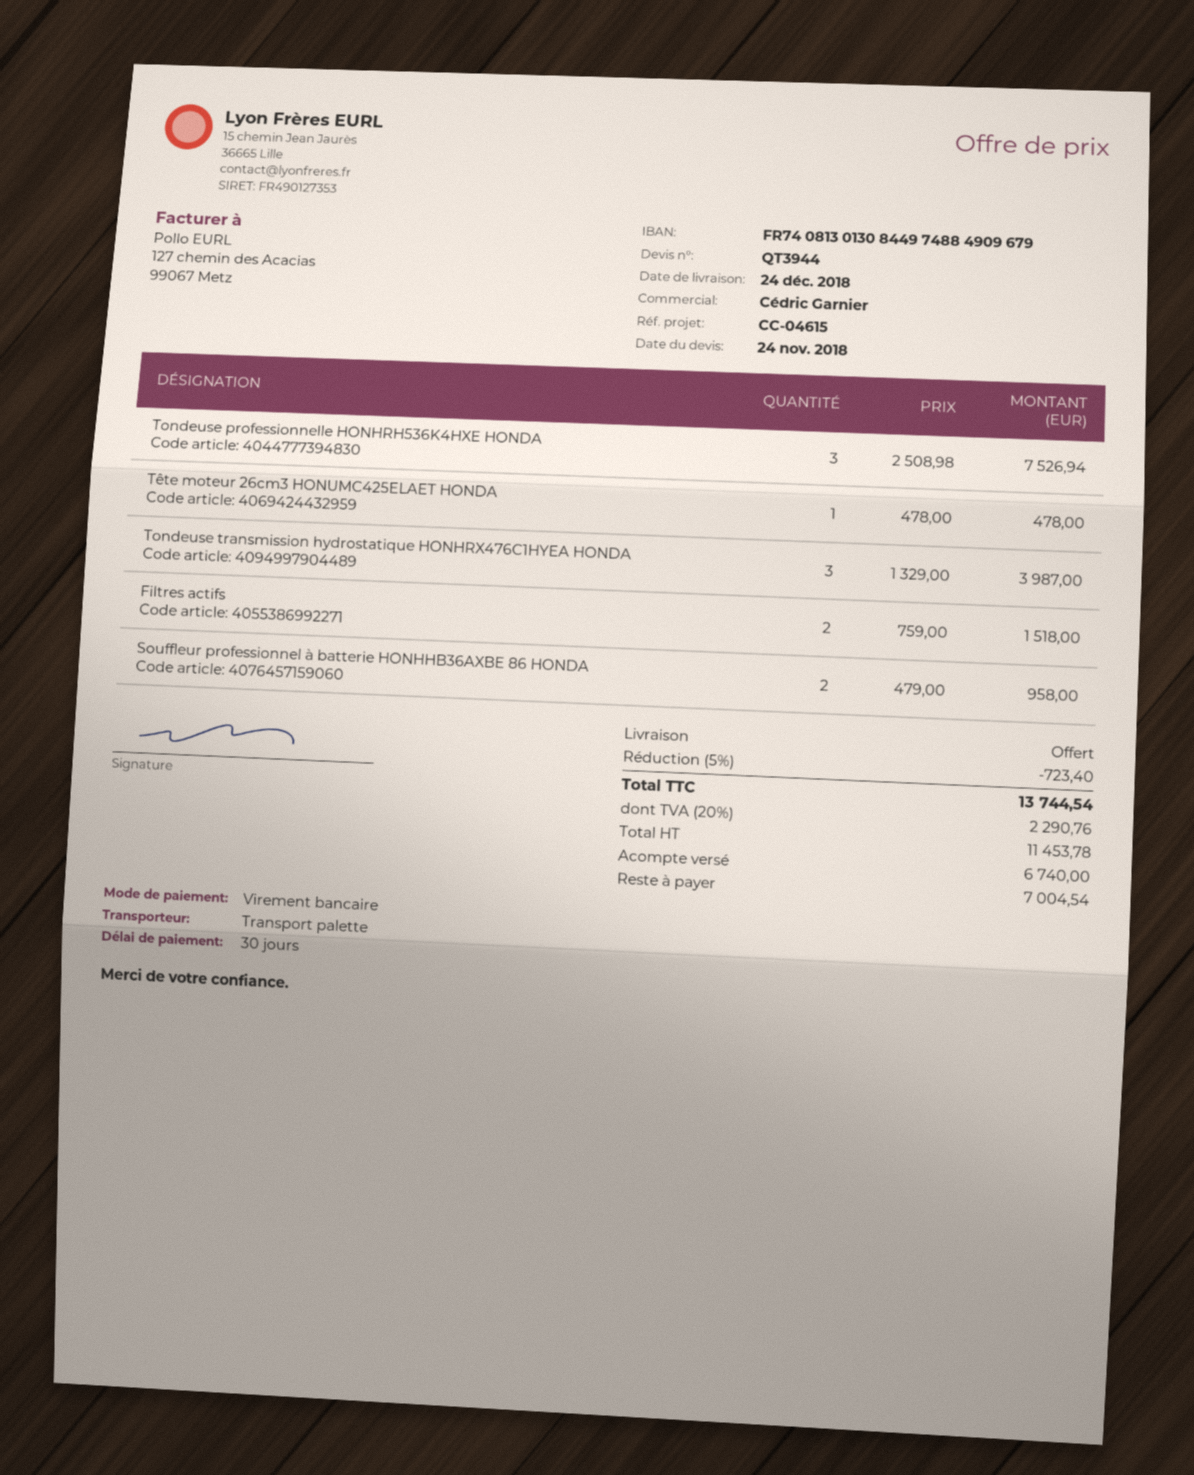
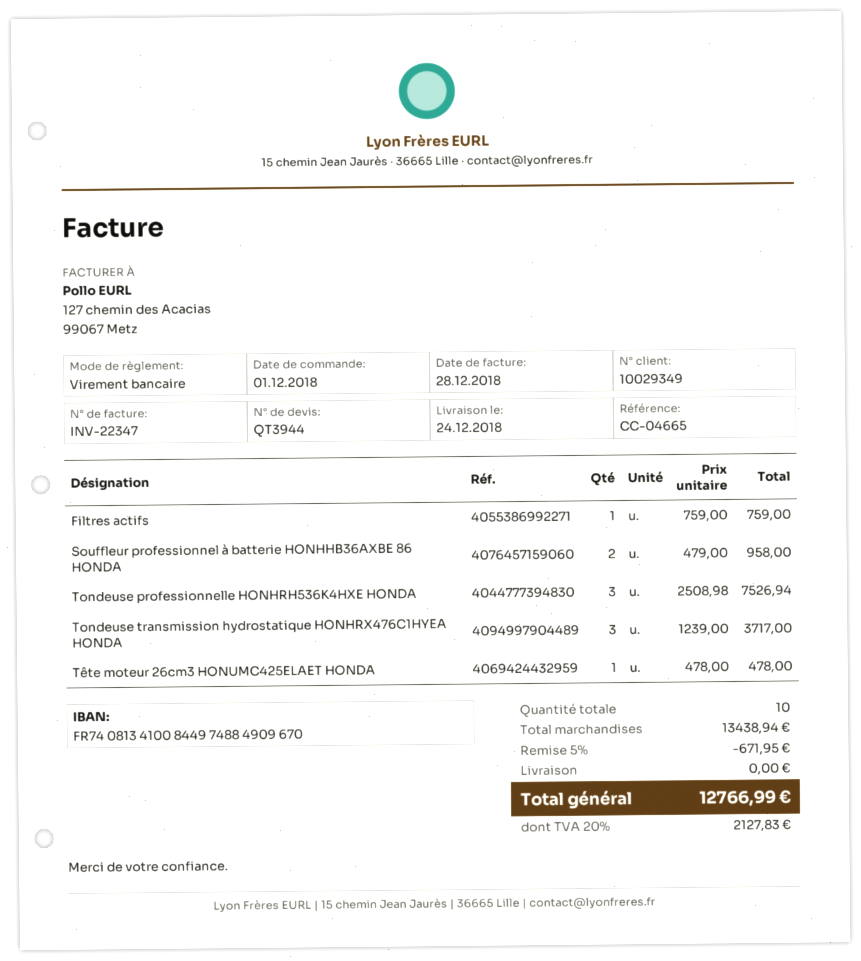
reference: CC-04615 -> CC-04665
bank account: FR7408130130844974884909679 -> FR7408134100844974884909670
Tondeuse transmission hydrostatique HONHRX476C1HYEA HONDA: 3 x 1329.00 = 3987.00 -> 3 x 1239.00 = 3717.00
Filtres actifs: 2 x 759.00 = 1518.00 -> 1 x 759.00 = 759.00
discount: 5% = 723.40 -> 5% = 671.95
tax: 20% = 2290.76 -> 20% = 2127.83
total: 13744.54 -> 12766.99

